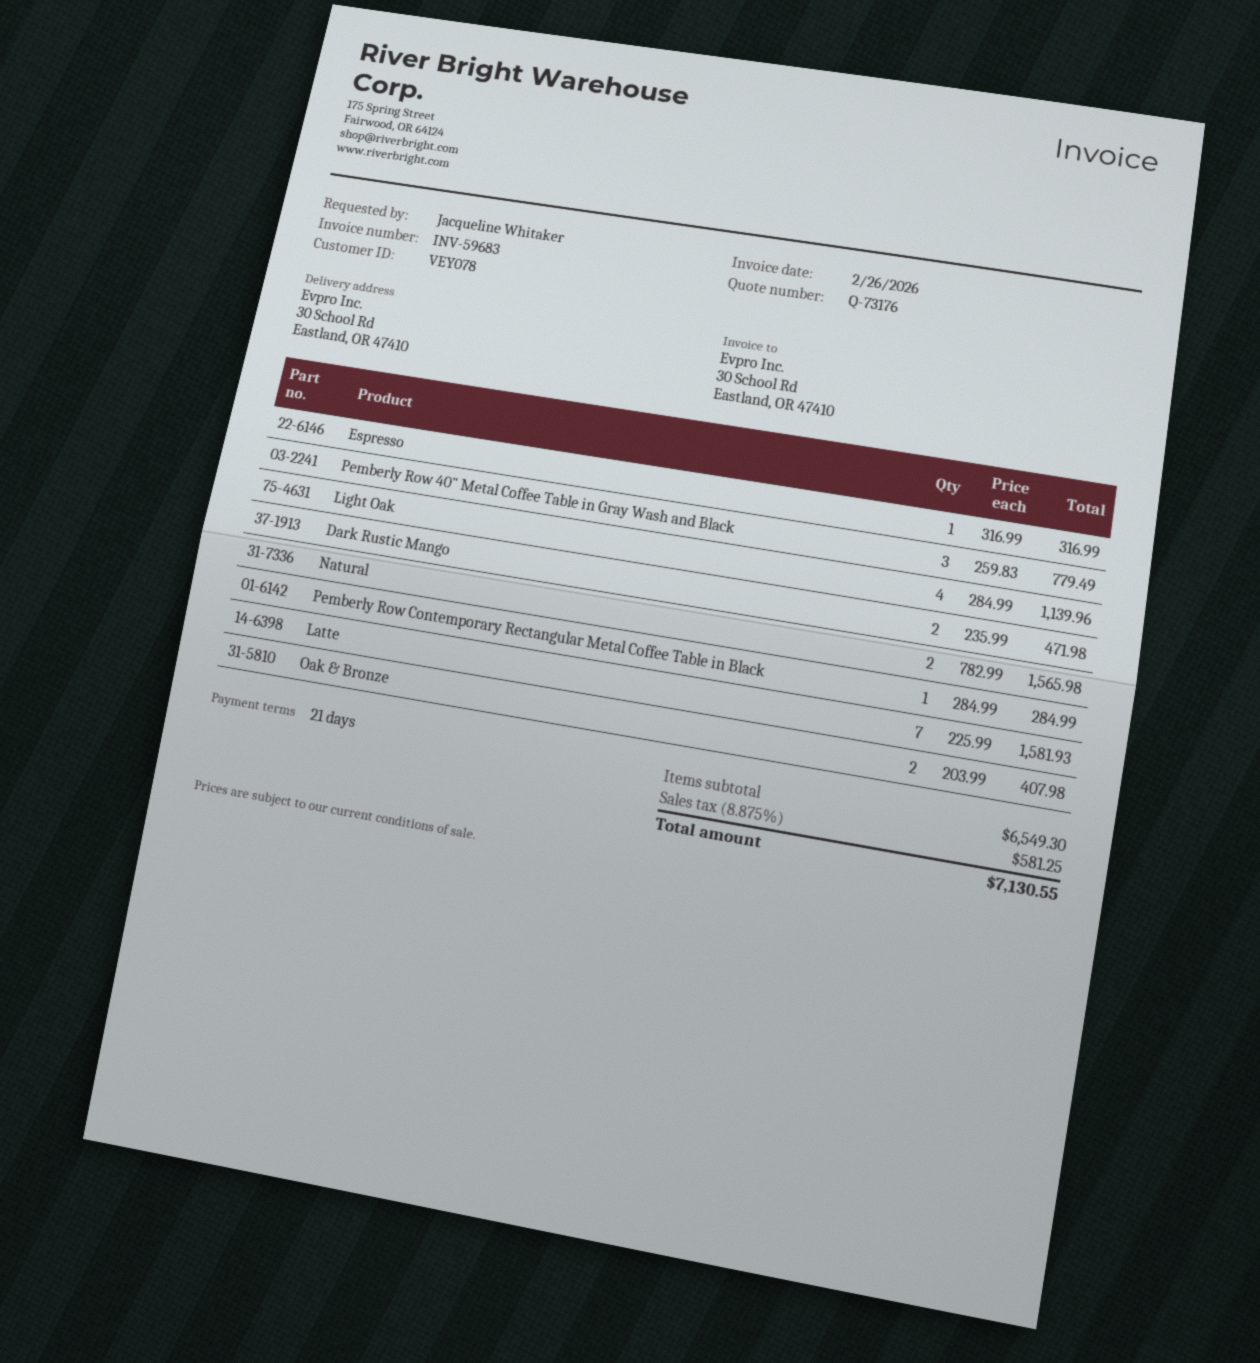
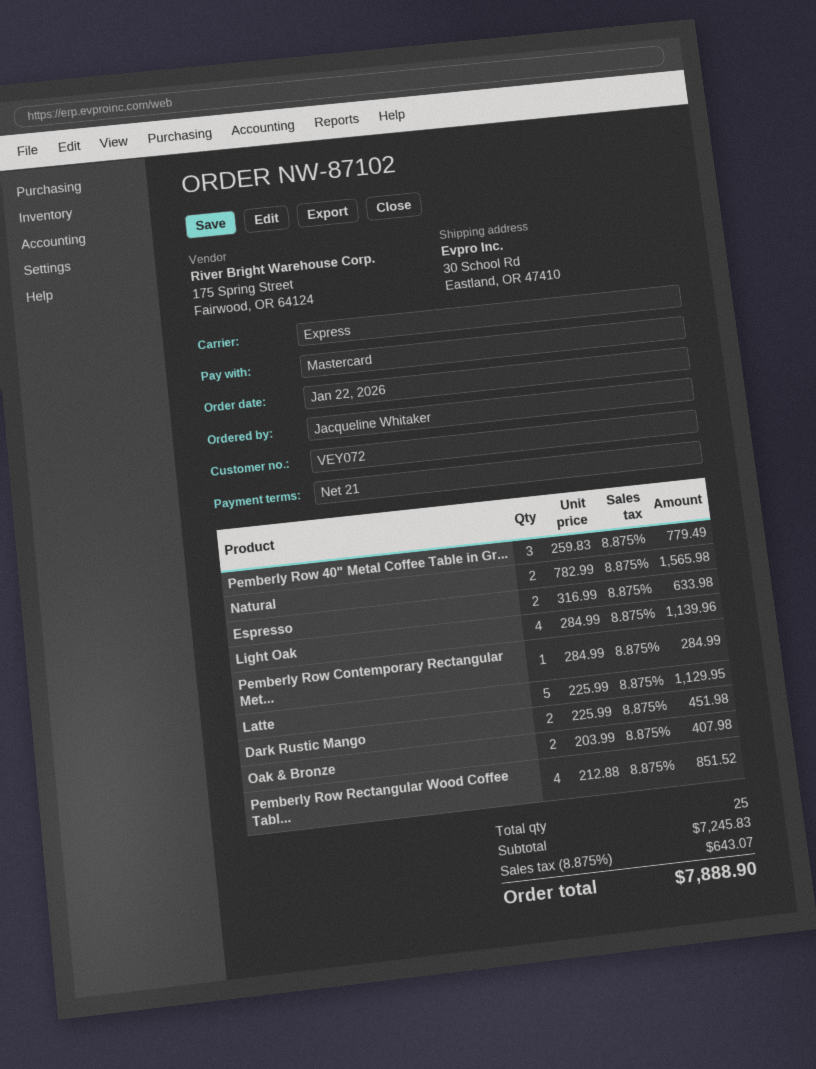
customer number: VEY078 -> VEY072
Espresso: 1 x 316.99 = 316.99 -> 2 x 316.99 = 633.98
Dark Rustic Mango: 2 x 235.99 = 471.98 -> 2 x 225.99 = 451.98
Latte: 7 x 225.99 = 1581.93 -> 5 x 225.99 = 1129.95
Pemberly Row Rectangular Wood Coffee Tabl...: none -> 4 x 212.88 = 851.52
subtotal: 6549.30 -> 7245.83
tax: 8.875% = 581.25 -> 8.875% = 643.07
total: 7130.55 -> 7888.90

